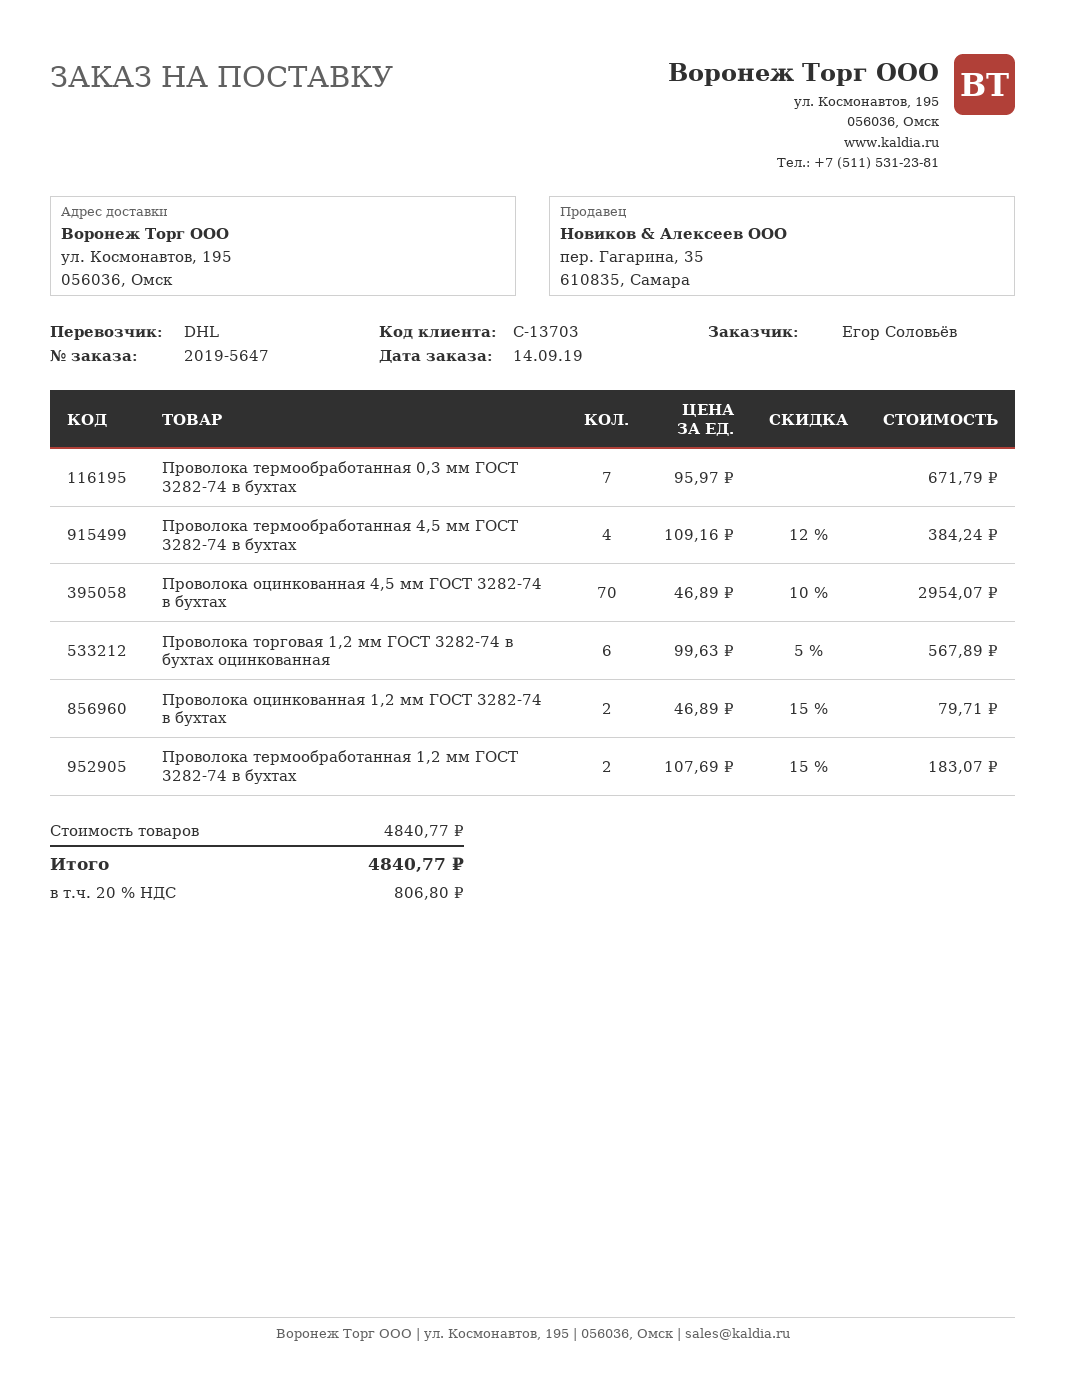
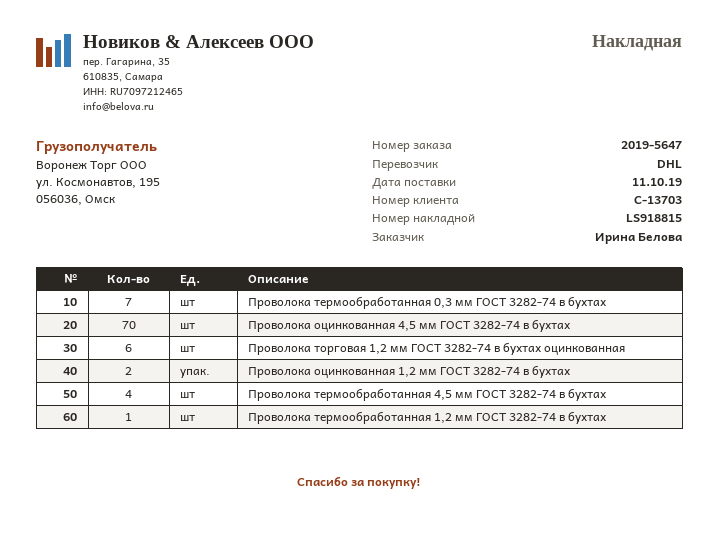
ordered by: Егор Соловьёв -> Ирина Белова
Проволока термообработанная 1,2 мм ГОСТ 3282-74 в бухтах: 2 -> 1

